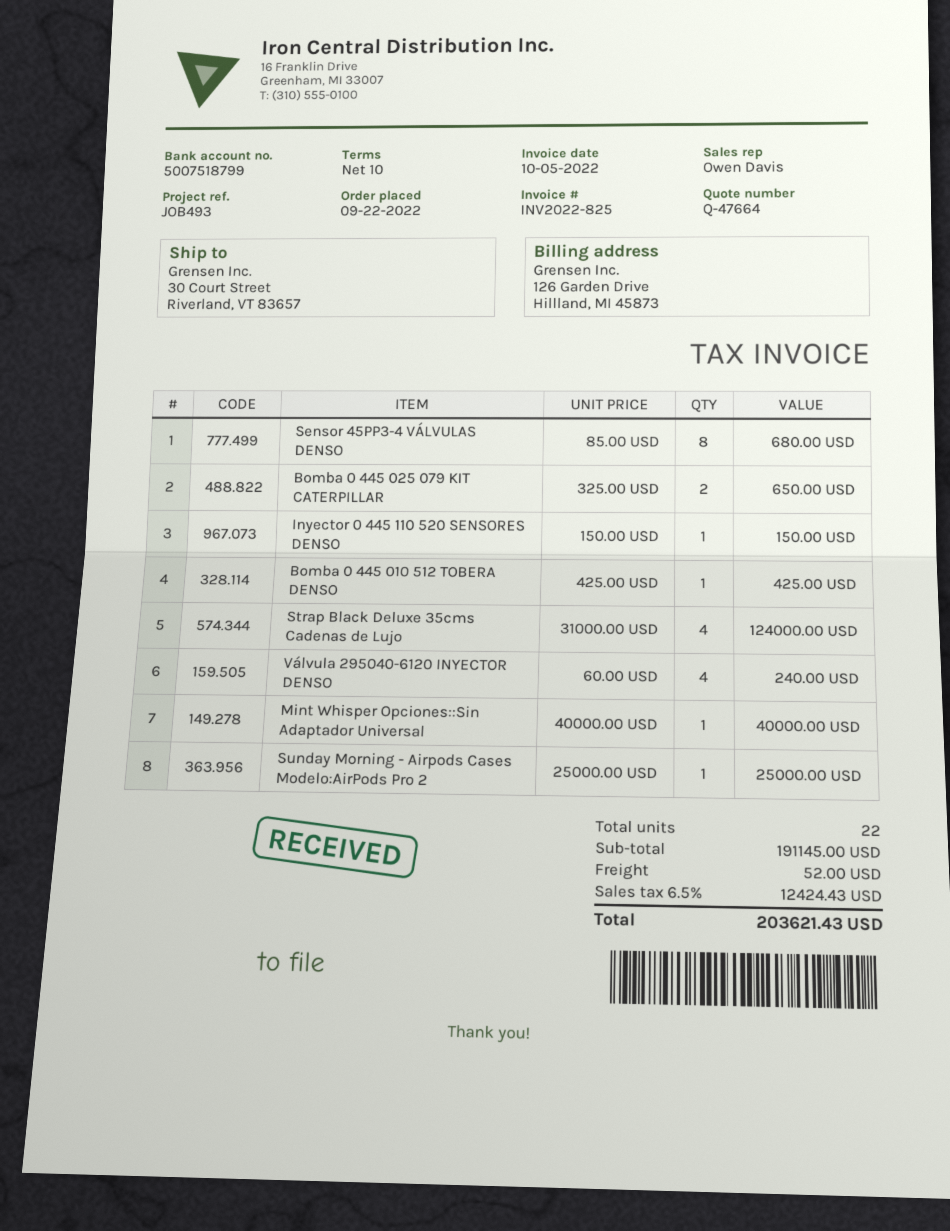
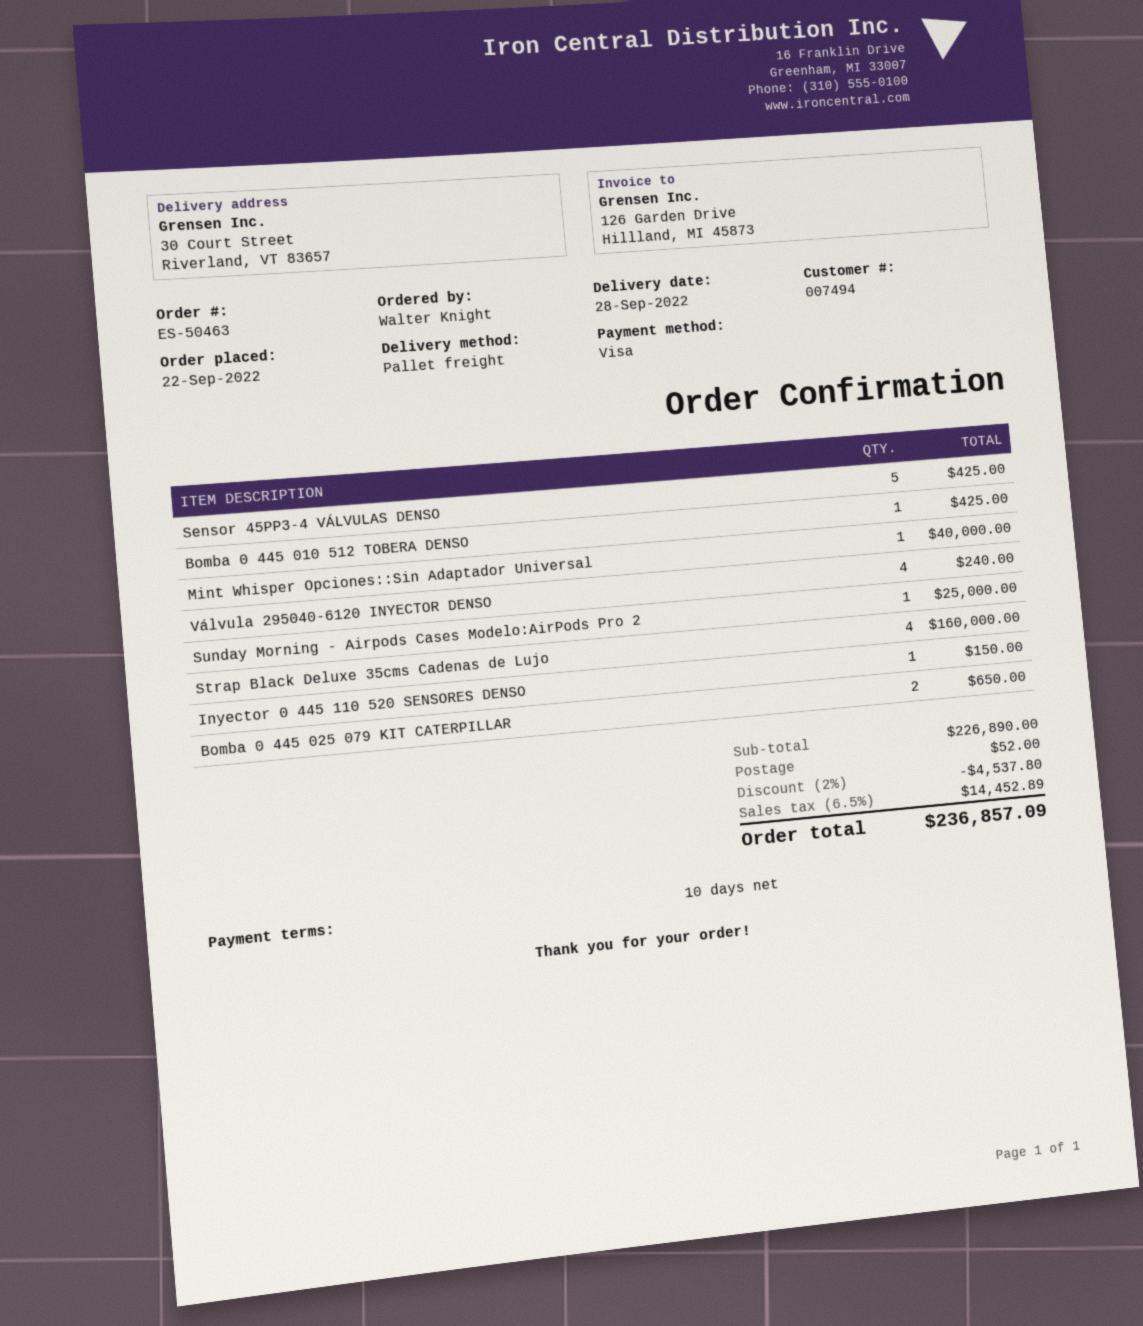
Sensor 45PP3-4 VÁLVULAS DENSO: 8 for 680.00 -> 5 for 425.00
Strap Black Deluxe 35cms Cadenas de Lujo: 4 for 124000.00 -> 4 for 160000.00
subtotal: 191145.00 -> 226890.00
discount: none -> 2% = 4537.80
tax: 6.5% = 12424.43 -> 6.5% = 14452.89
total: 203621.43 -> 236857.09

